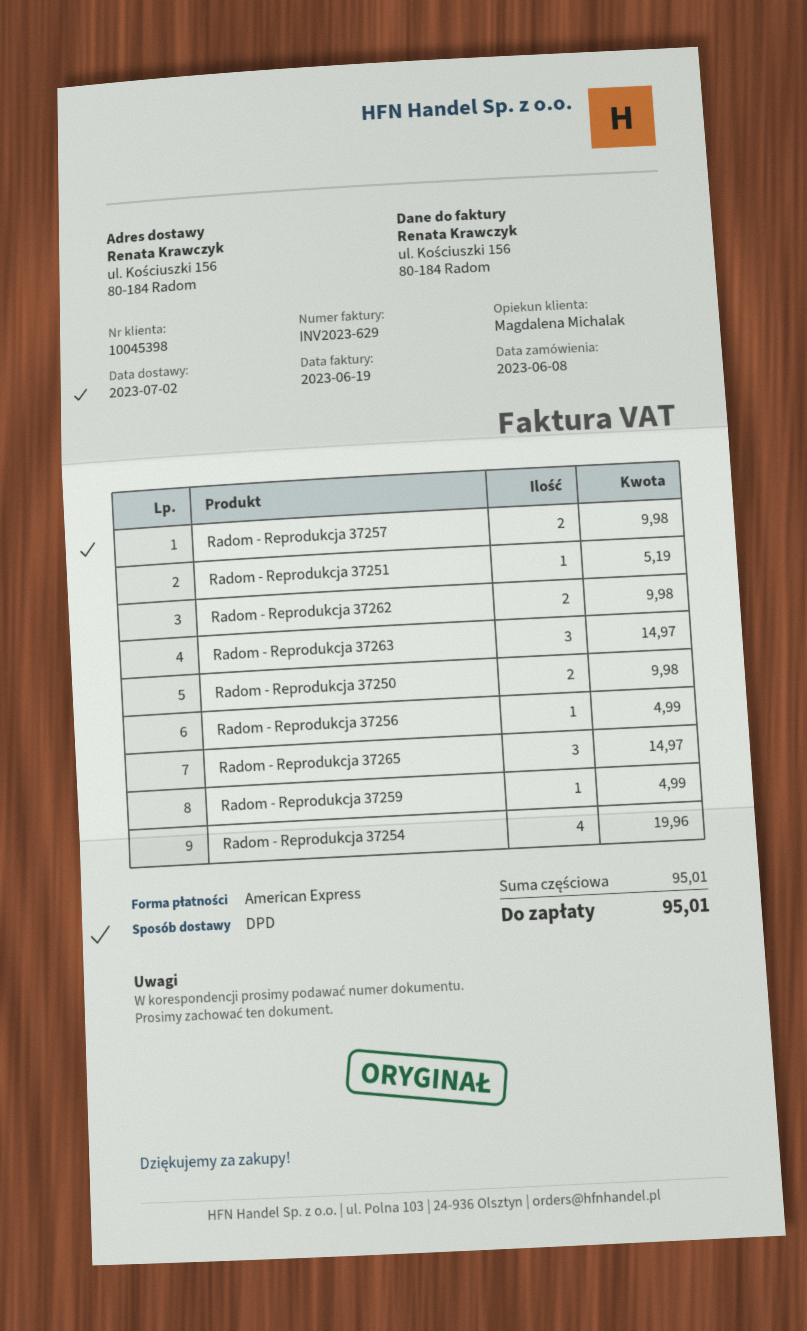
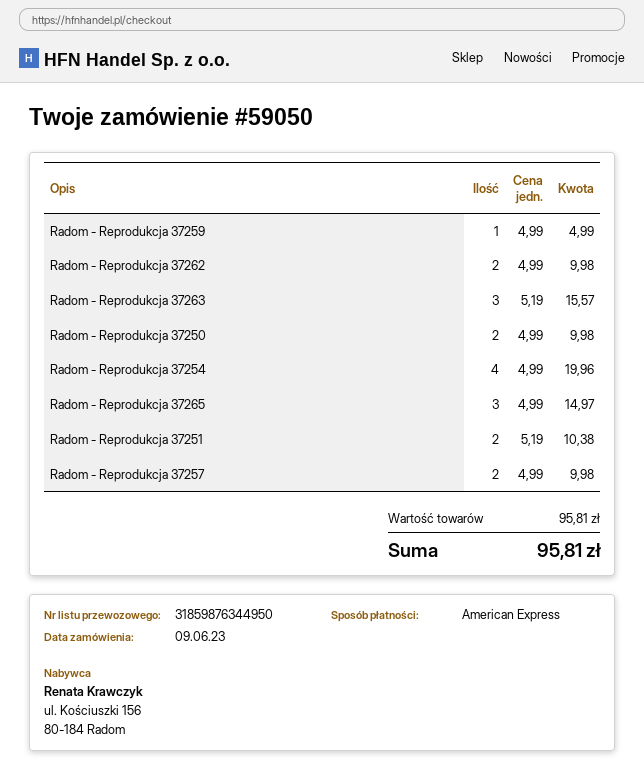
order date: 2023-06-08 -> 2023-06-09
Radom - Reprodukcja 37251: 1 for 5.19 -> 2 for 10.38
Radom - Reprodukcja 37263: 3 for 14.97 -> 3 for 15.57
Radom - Reprodukcja 37256: 1 for 4.99 -> none
subtotal: 95.01 -> 95.81
total: 95.01 -> 95.81

